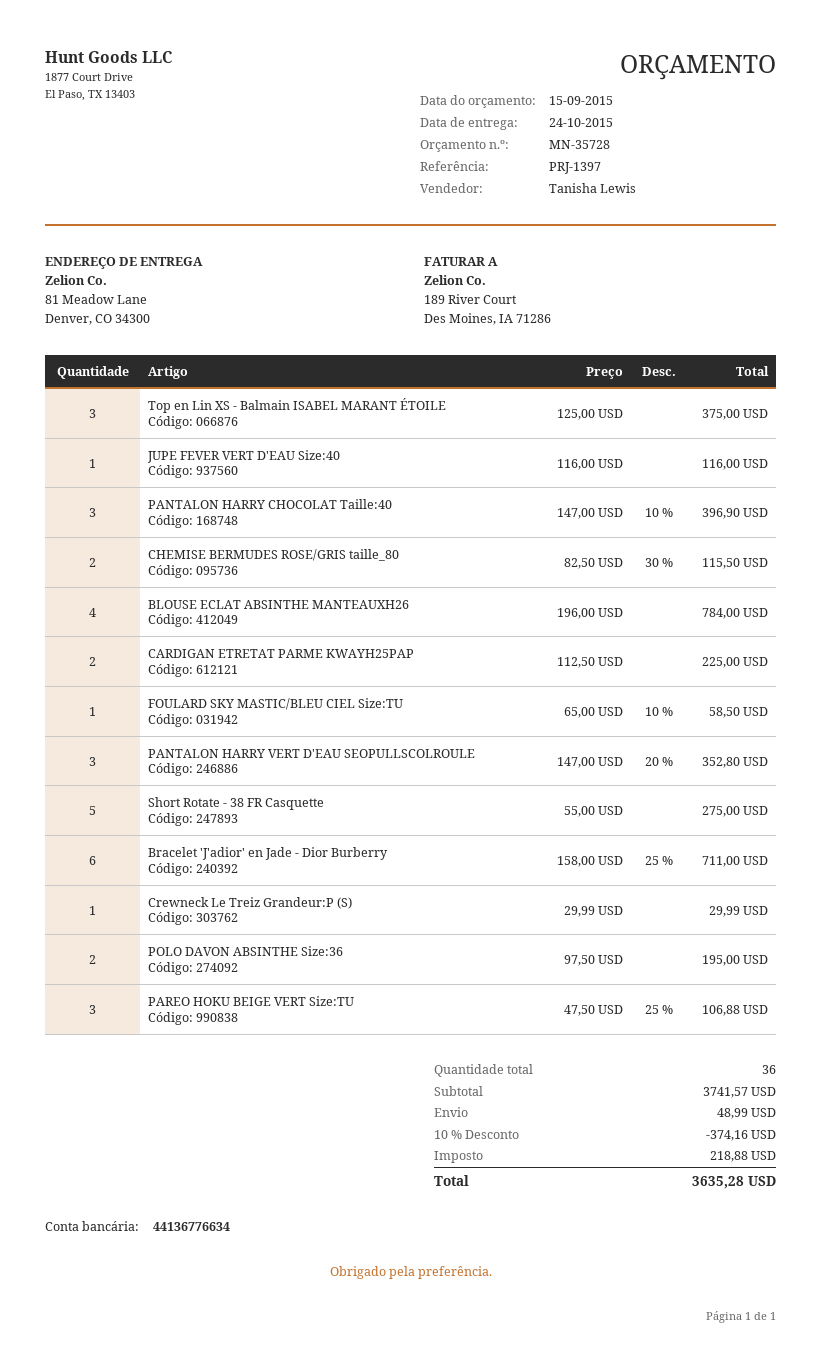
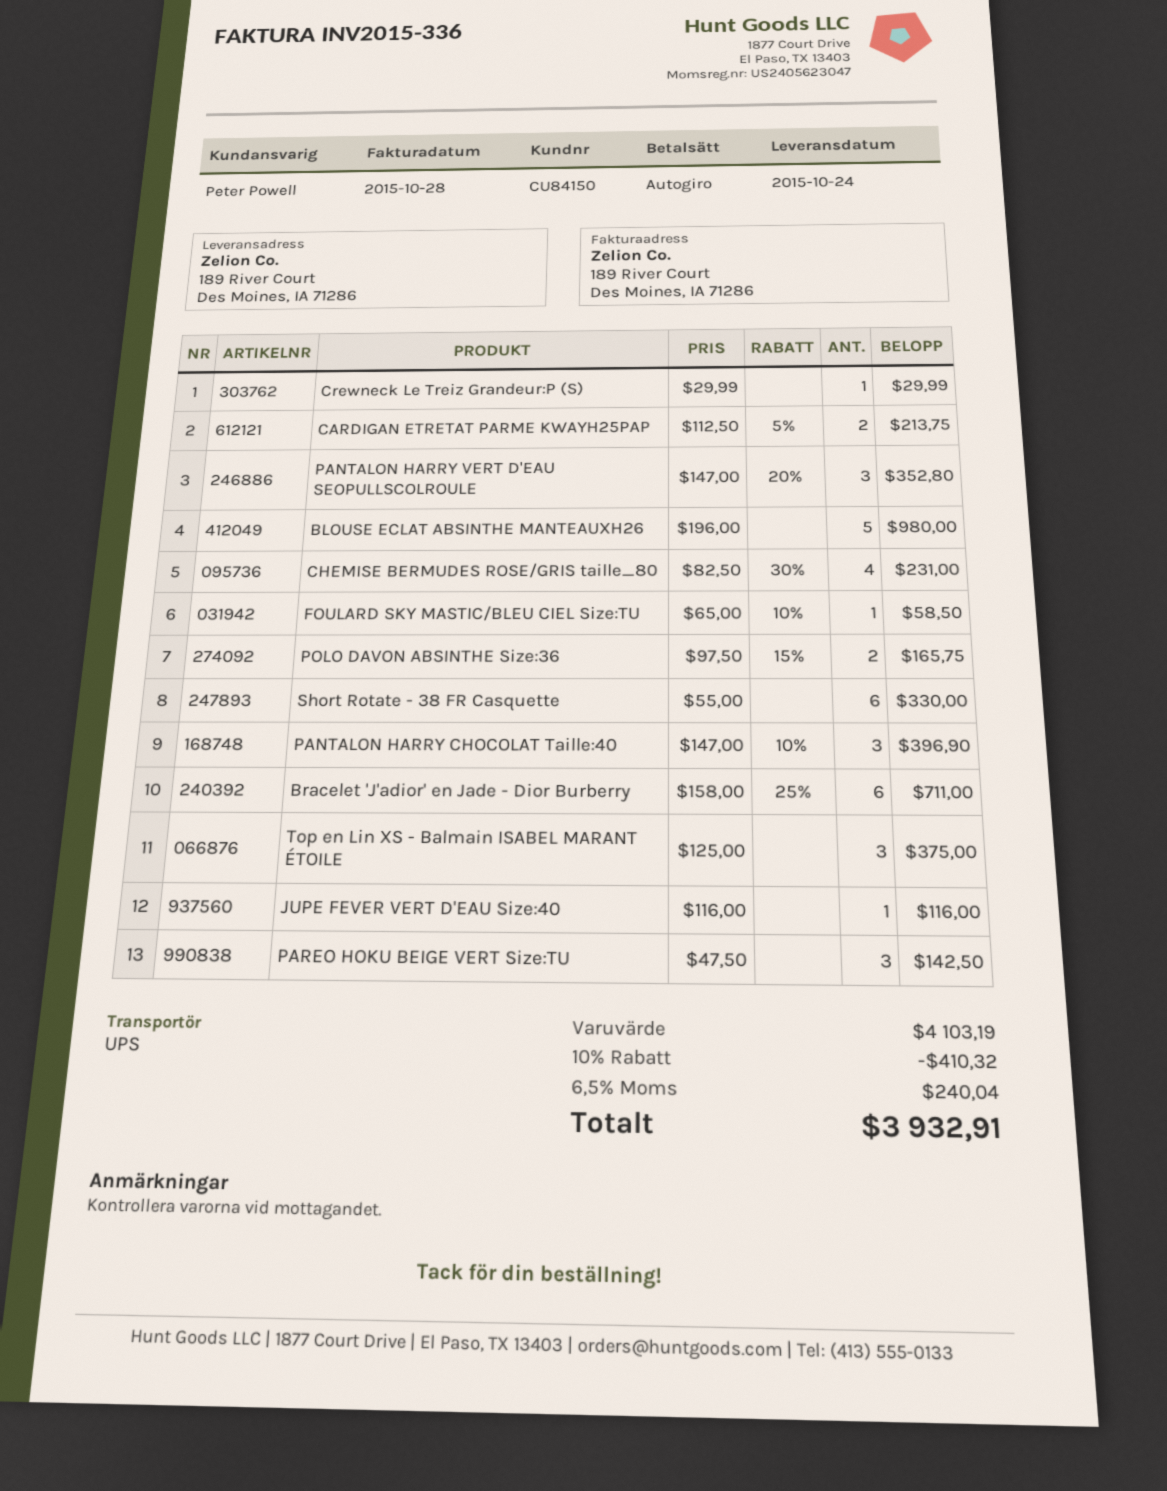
sales rep: Tanisha Lewis -> Peter Powell
ship to: 81 Meadow Lane, Denver, CO 34300 -> 189 River Court, Des Moines, IA 71286
CHEMISE BERMUDES ROSE/GRIS taille_80: 2 x 82.50 - 30% = 115.50 -> 4 x 82.50 - 30% = 231.00
BLOUSE ECLAT ABSINTHE MANTEAUXH26: 4 x 196.00 = 784.00 -> 5 x 196.00 = 980.00
CARDIGAN ETRETAT PARME KWAYH25PAP: 2 x 112.50 = 225.00 -> 2 x 112.50 - 5% = 213.75
Short Rotate - 38 FR Casquette: 5 x 55.00 = 275.00 -> 6 x 55.00 = 330.00
POLO DAVON ABSINTHE Size:36: 2 x 97.50 = 195.00 -> 2 x 97.50 - 15% = 165.75
PAREO HOKU BEIGE VERT Size:TU: 3 x 47.50 - 25% = 106.88 -> 3 x 47.50 = 142.50
subtotal: 3741.57 -> 4103.19
discount: 10% = 374.16 -> 10% = 410.32
shipping: 48.99 -> none
tax: 218.88 -> 240.04
total: 3635.28 -> 3932.91

